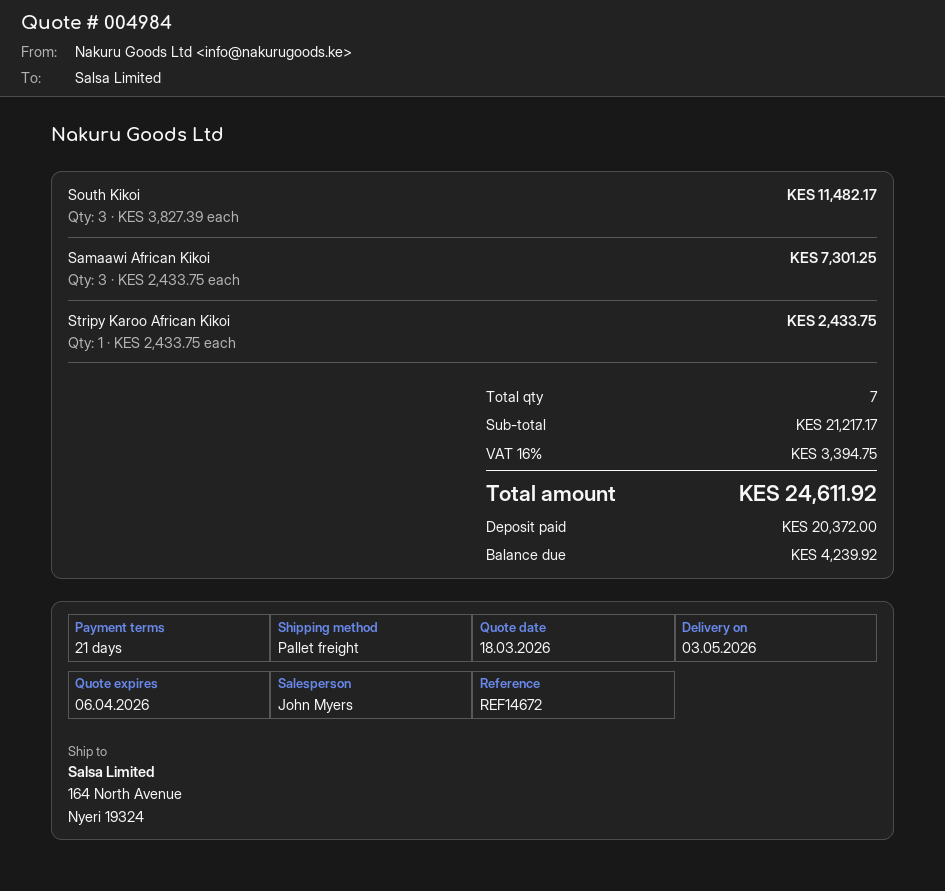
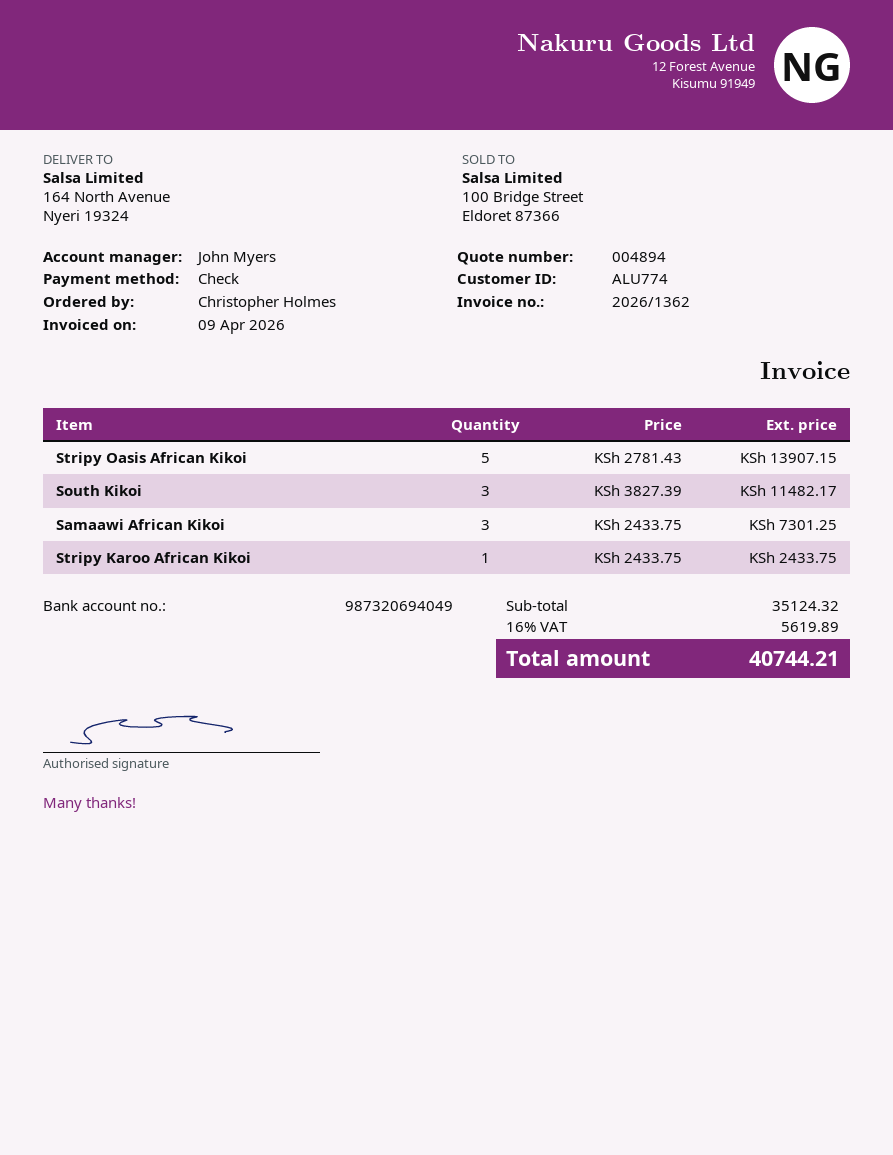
quote number: 004984 -> 004894
Stripy Oasis African Kikoi: none -> 5 x 2781.43 = 13907.15
subtotal: 21217.17 -> 35124.32
tax: 16% = 3394.75 -> 16% = 5619.89
total: 24611.92 -> 40744.21

